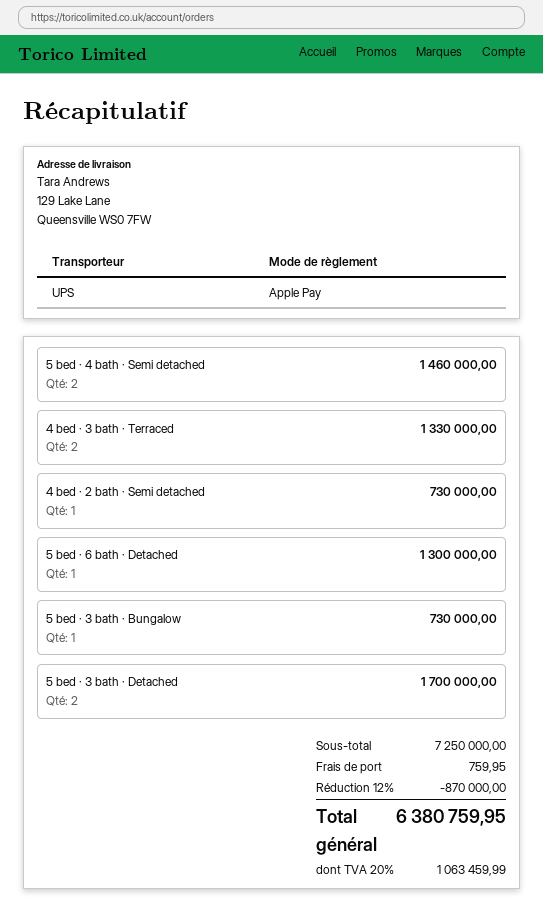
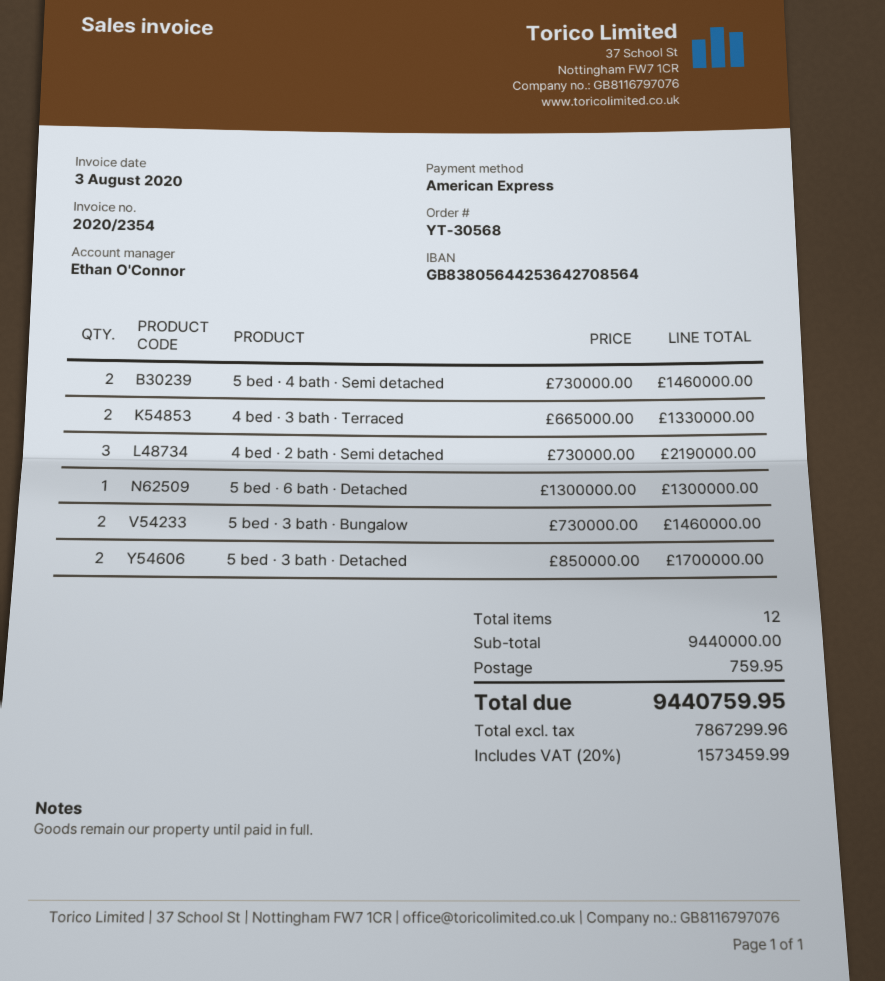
payment method: Apple Pay -> American Express
4 bed · 2 bath · Semi detached: 1 for 730000.00 -> 3 for 2190000.00
5 bed · 3 bath · Bungalow: 1 for 730000.00 -> 2 for 1460000.00
subtotal: 7250000.00 -> 9440000.00
discount: 12% = 870000.00 -> none
tax: 20% = 1063459.99 -> 20% = 1573459.99
total: 6380759.95 -> 9440759.95

